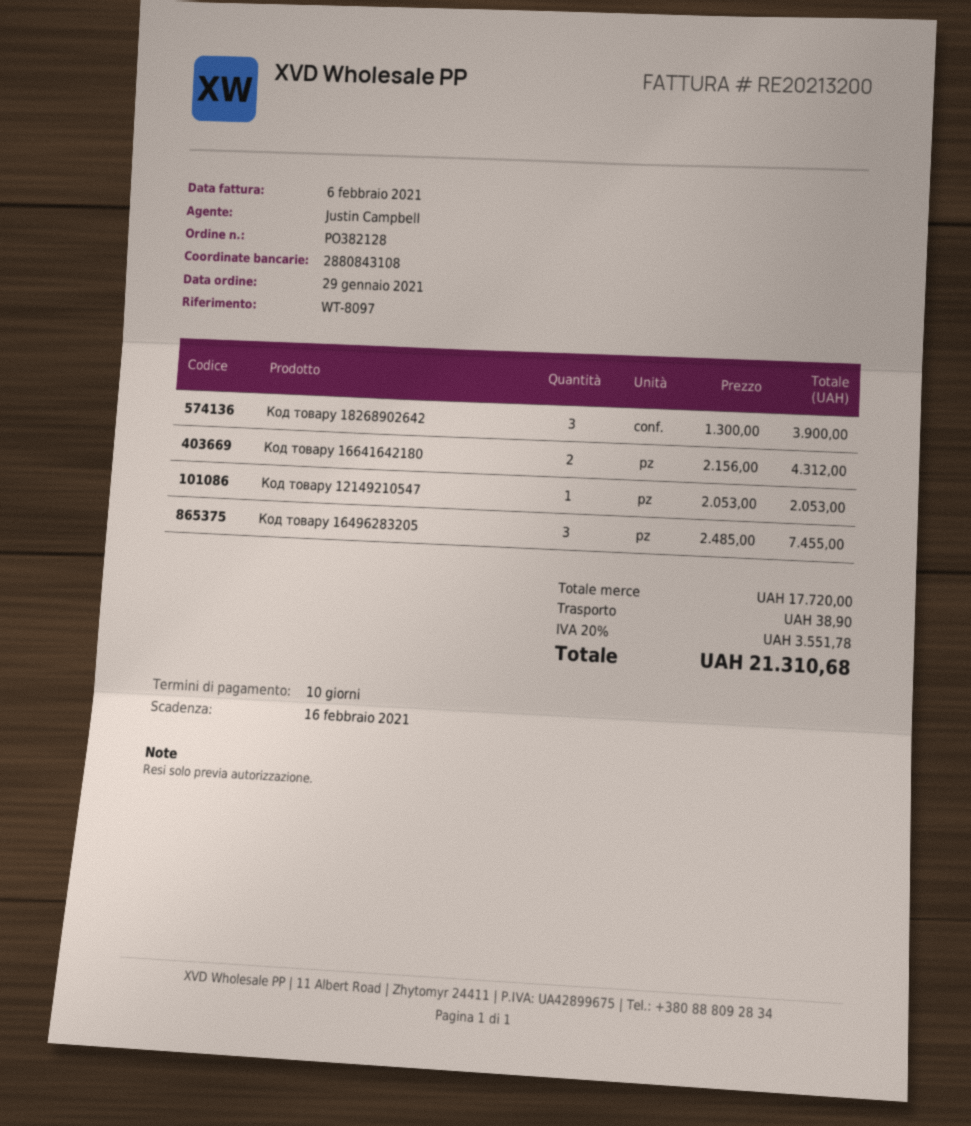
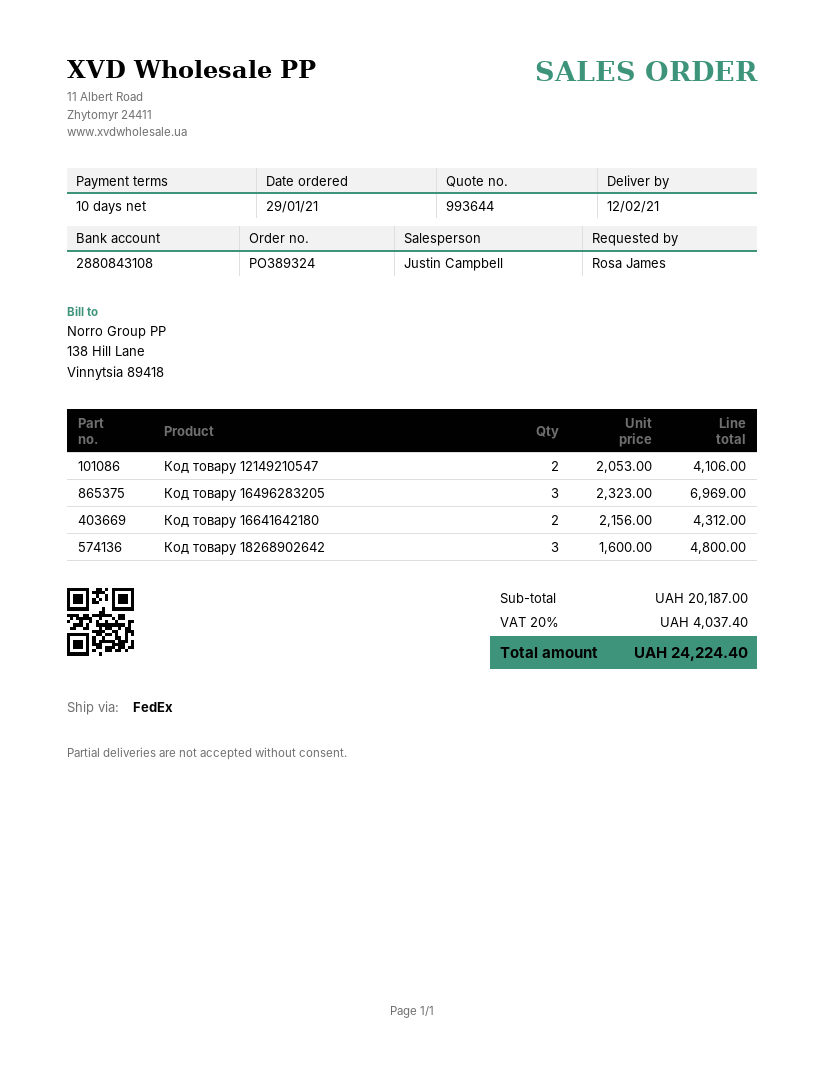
order number: PO382128 -> PO389324
Код товару 18268902642: 3 x 1300.00 = 3900.00 -> 3 x 1600.00 = 4800.00
Код товару 12149210547: 1 x 2053.00 = 2053.00 -> 2 x 2053.00 = 4106.00
Код товару 16496283205: 3 x 2485.00 = 7455.00 -> 3 x 2323.00 = 6969.00
subtotal: 17720.00 -> 20187.00
shipping: 38.90 -> none
tax: 20% = 3551.78 -> 20% = 4037.40
total: 21310.68 -> 24224.40

